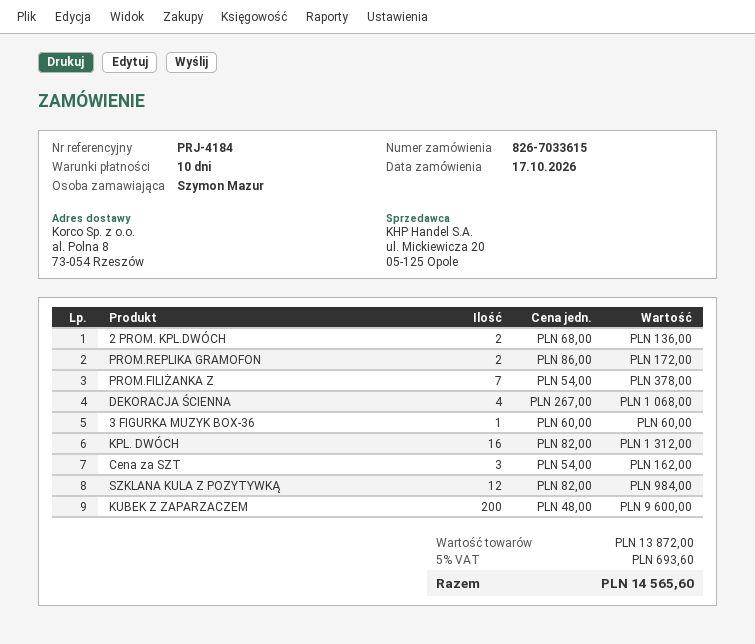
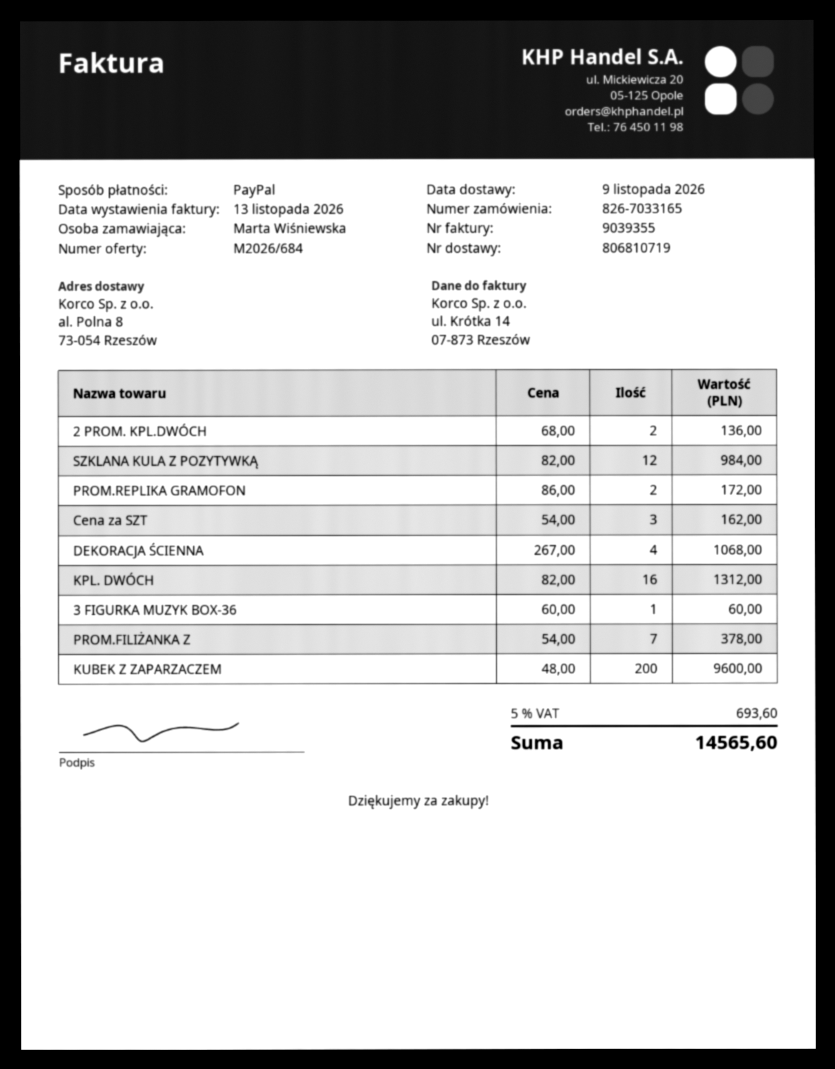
order number: 826-7033615 -> 826-7033165
ordered by: Szymon Mazur -> Marta Wiśniewska

